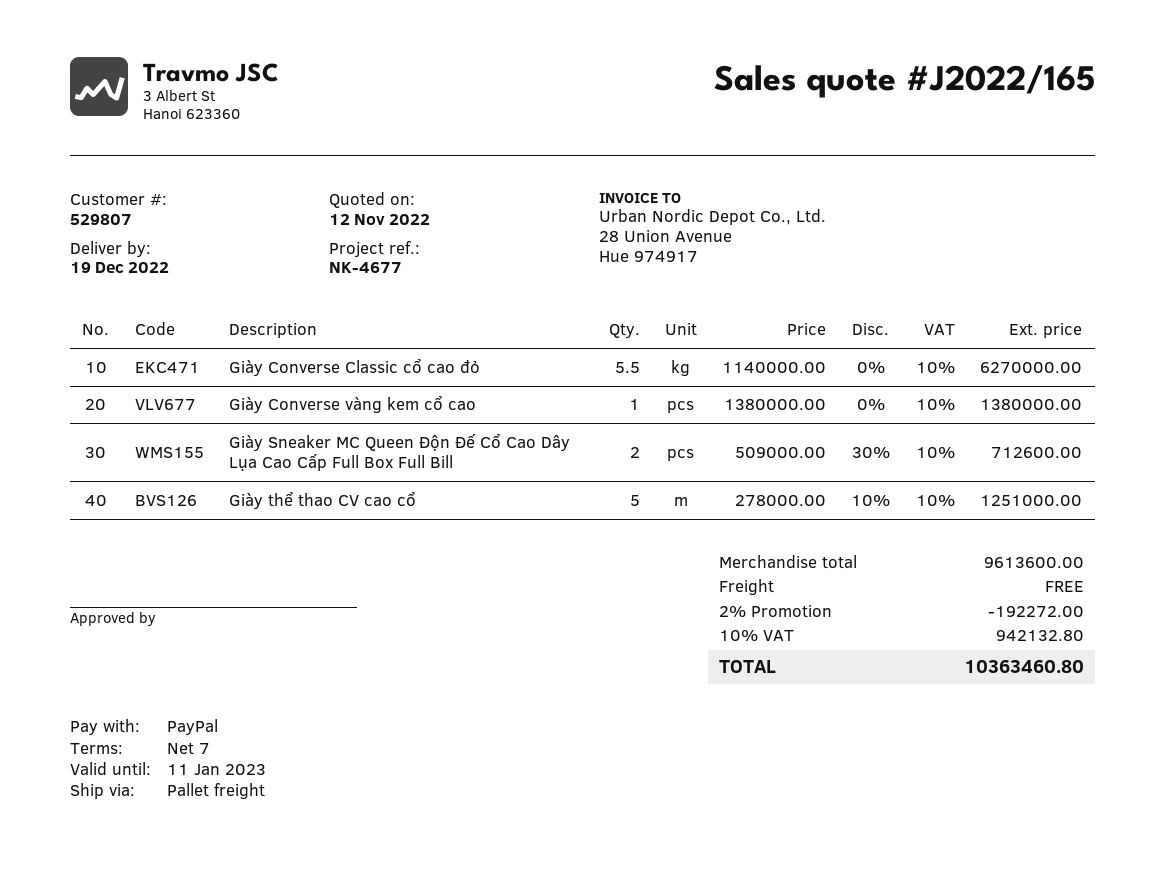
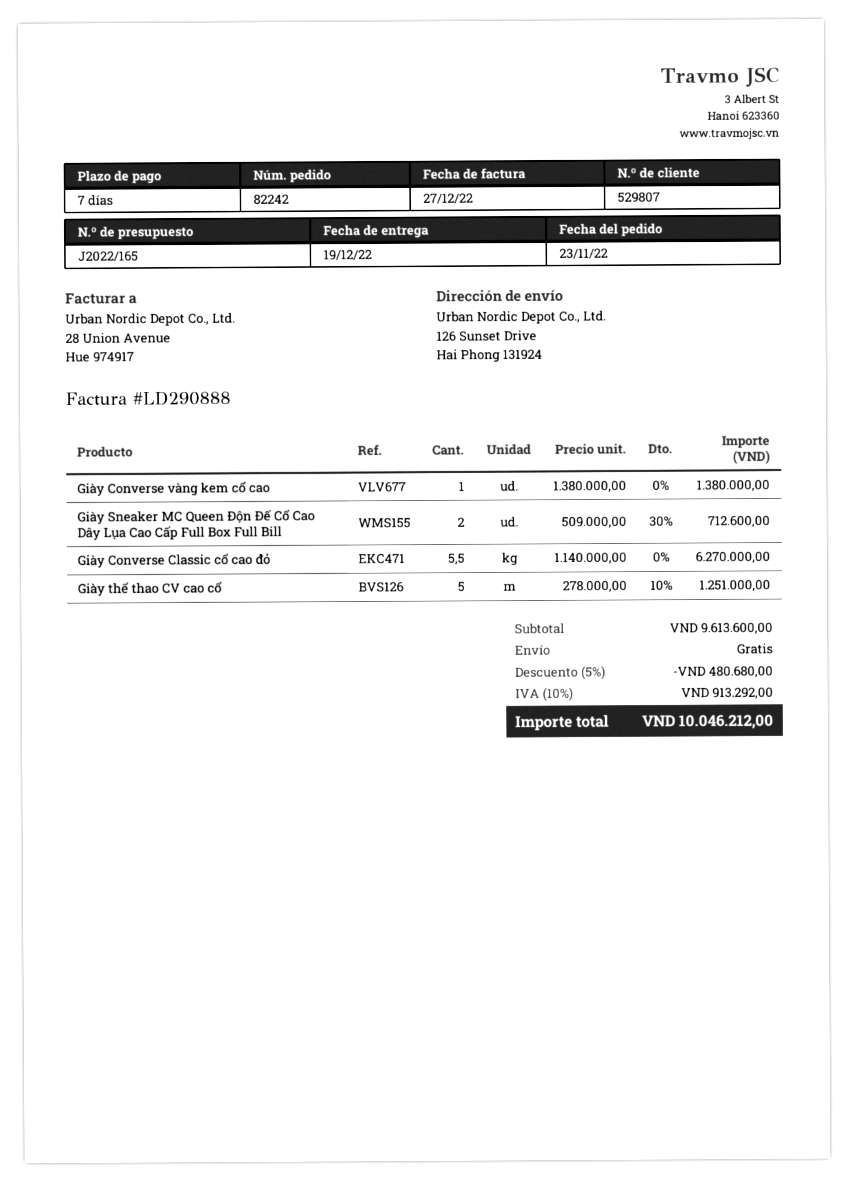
discount: 2% = 192272.00 -> 5% = 480680.00
tax: 10% = 942132.80 -> 10% = 913292.00
total: 10363460.80 -> 10046212.00

